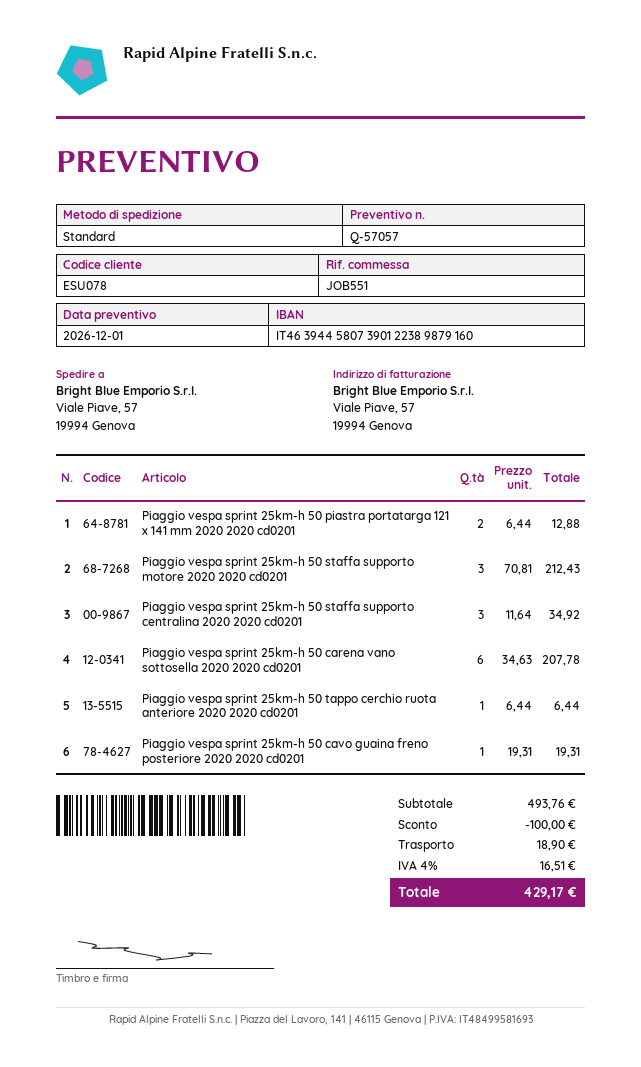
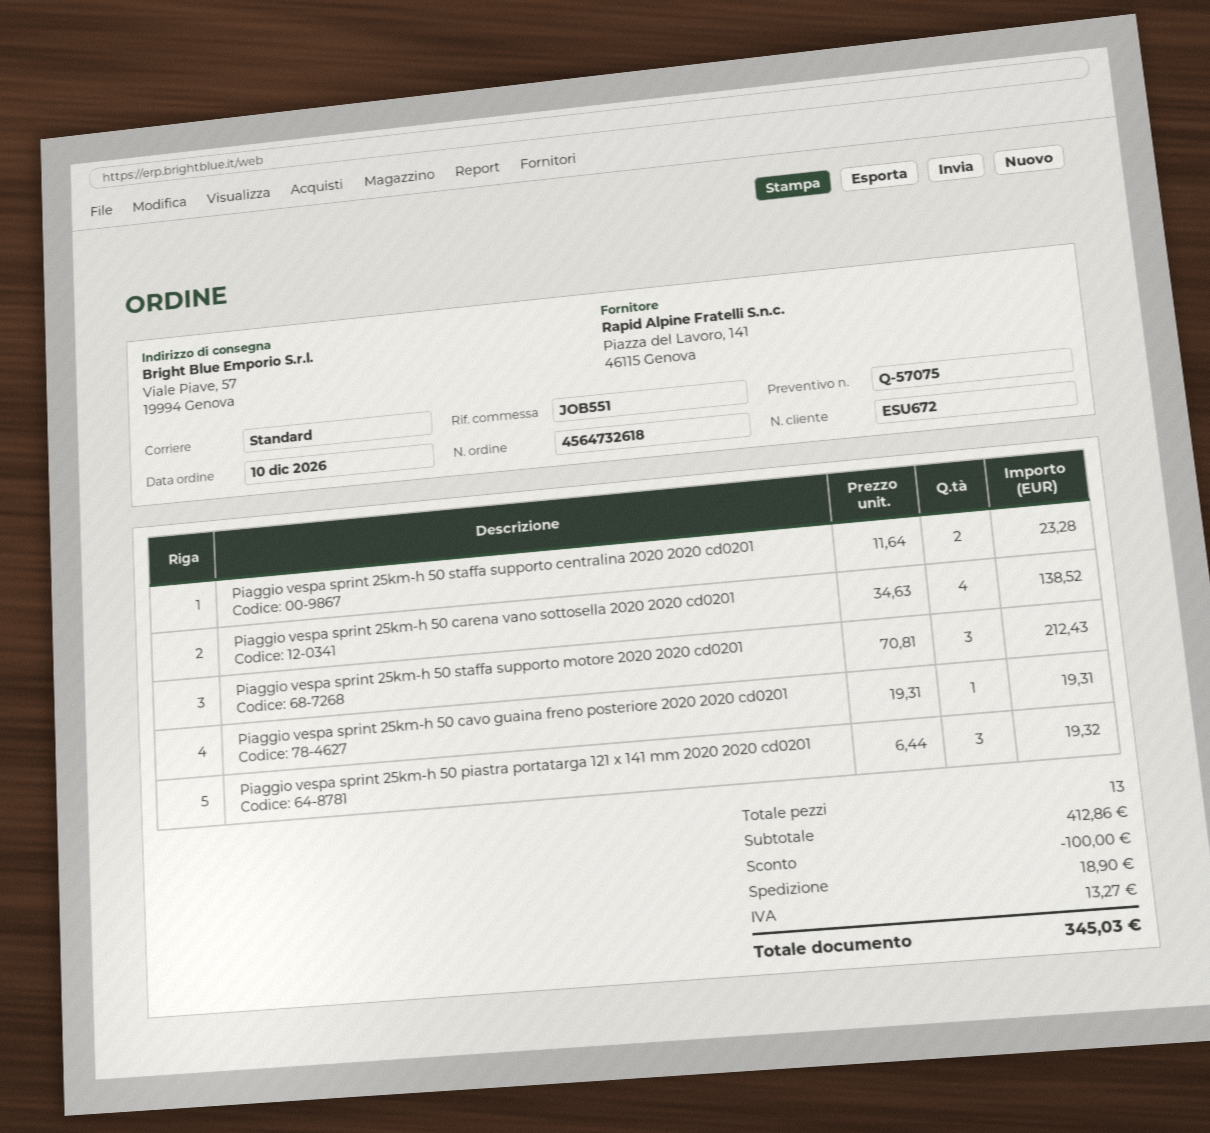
quote number: Q-57057 -> Q-57075
customer number: ESU078 -> ESU672
Piaggio vespa sprint 25km-h 50 piastra portatarga 121 x 141 mm 2020 2020 cd0201: 2 x 6.44 = 12.88 -> 3 x 6.44 = 19.32
Piaggio vespa sprint 25km-h 50 staffa supporto centralina 2020 2020 cd0201: 3 x 11.64 = 34.92 -> 2 x 11.64 = 23.28
Piaggio vespa sprint 25km-h 50 carena vano sottosella 2020 2020 cd0201: 6 x 34.63 = 207.78 -> 4 x 34.63 = 138.52
Piaggio vespa sprint 25km-h 50 tappo cerchio ruota anteriore 2020 2020 cd0201: 1 x 6.44 = 6.44 -> none
subtotal: 493.76 -> 412.86
tax: 16.51 -> 13.27
total: 429.17 -> 345.03

